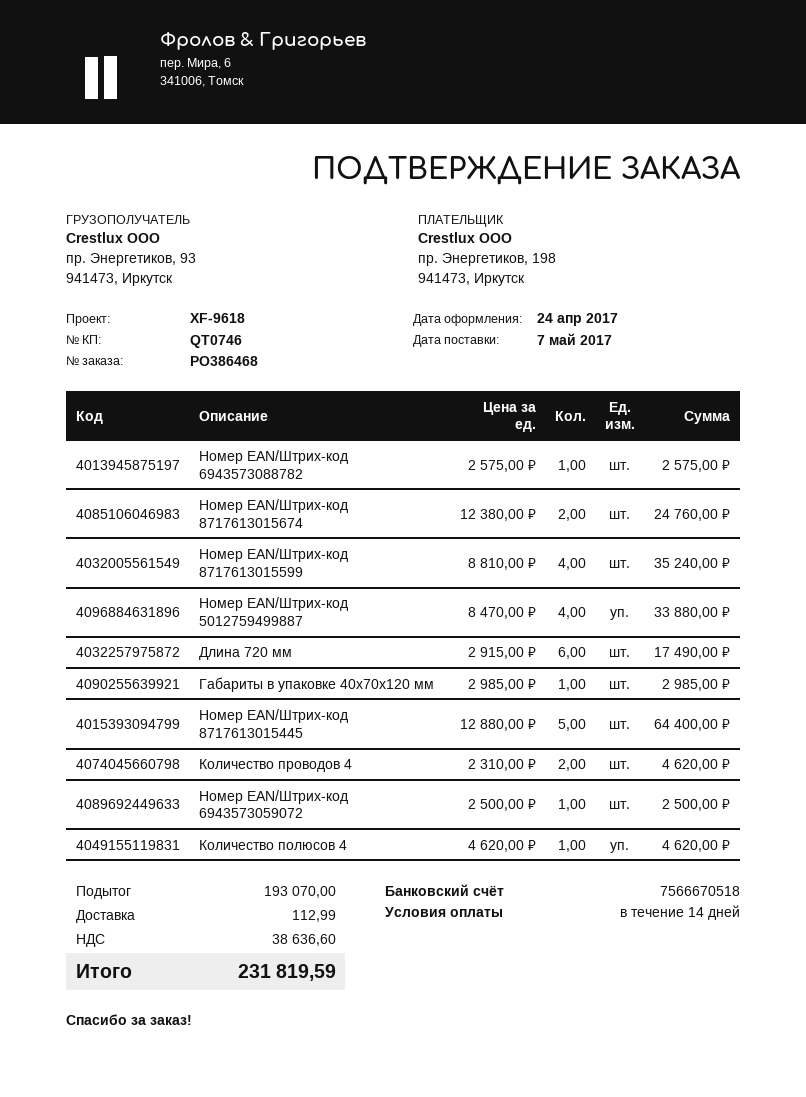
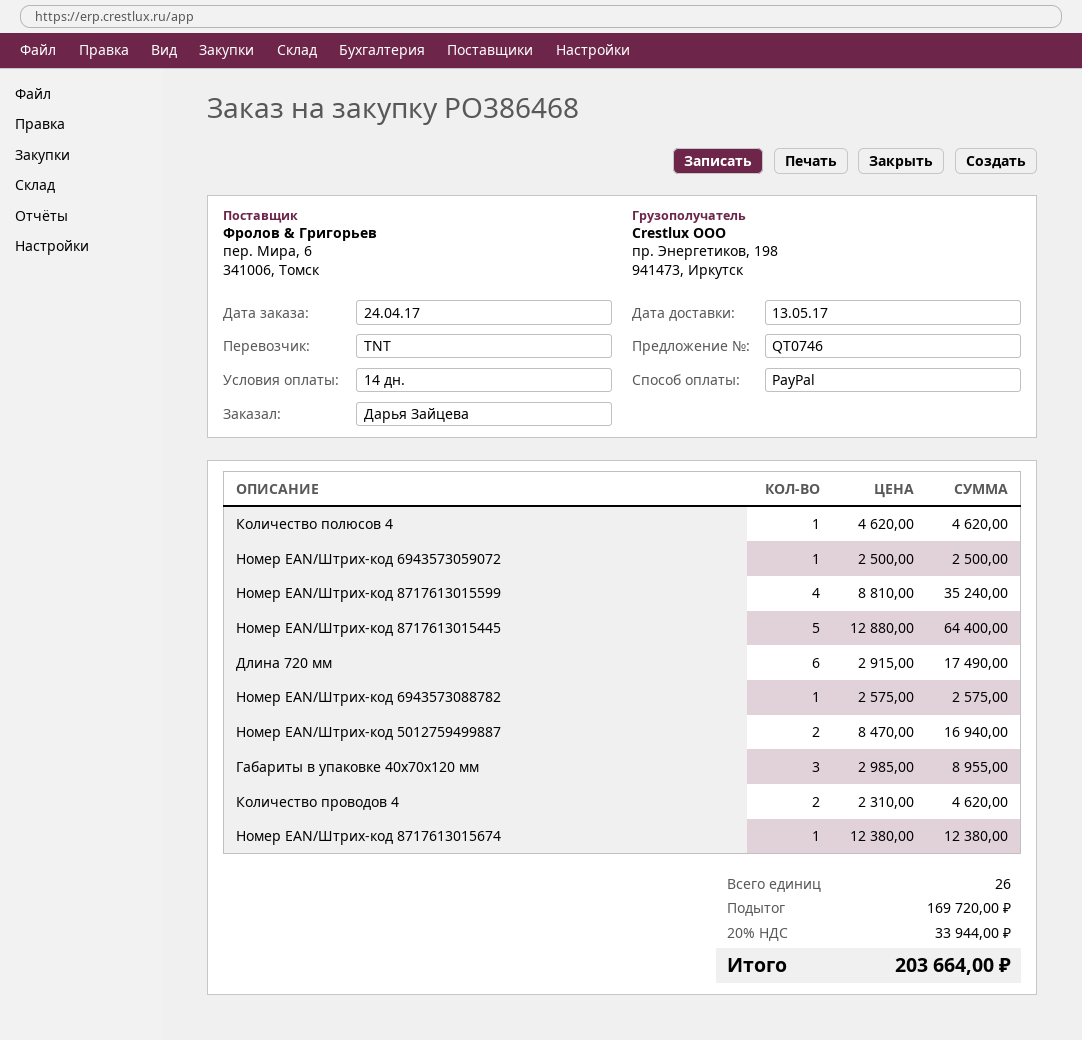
delivery date: 2017-05-07 -> 2017-05-13
ship to: пр. Энергетиков, 93, 941473, Иркутск -> пр. Энергетиков, 198, 941473, Иркутск
Номер EAN/Штрих-код 8717613015674: 2 x 12380.00 = 24760.00 -> 1 x 12380.00 = 12380.00
Номер EAN/Штрих-код 5012759499887: 4 x 8470.00 = 33880.00 -> 2 x 8470.00 = 16940.00
Габариты в упаковке 40x70x120 мм: 1 x 2985.00 = 2985.00 -> 3 x 2985.00 = 8955.00
subtotal: 193070.00 -> 169720.00
shipping: 112.99 -> none
tax: 38636.60 -> 33944.00
total: 231819.59 -> 203664.00

